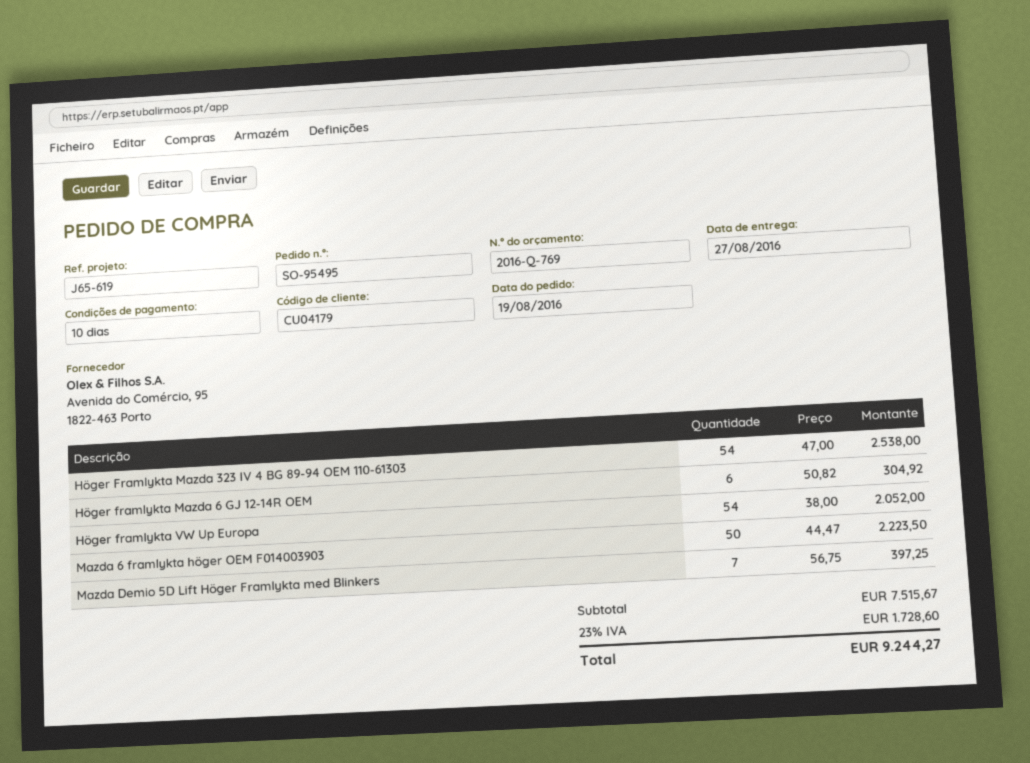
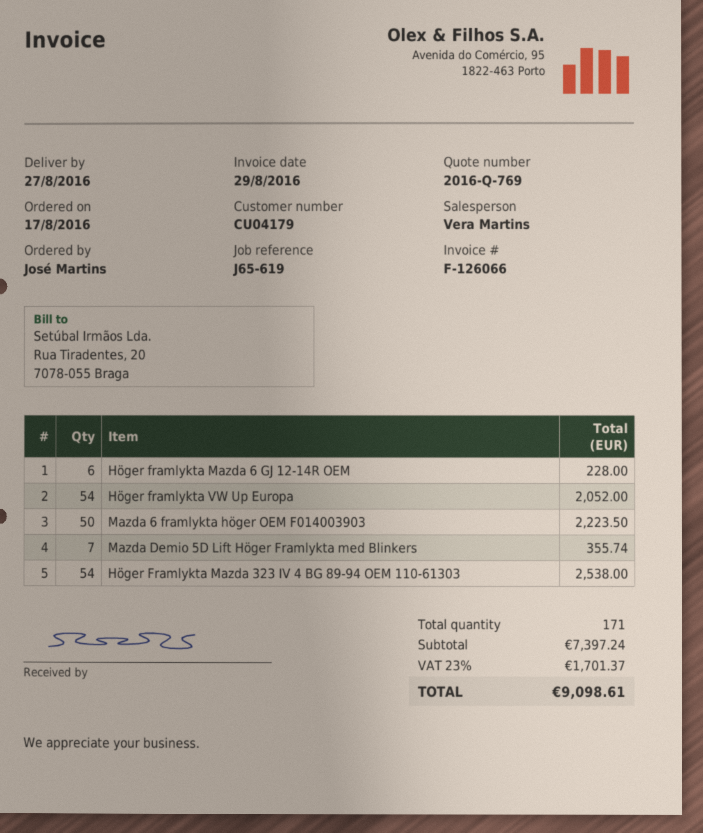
order date: 2016-08-19 -> 2016-08-17
Höger framlykta Mazda 6 GJ 12-14R OEM: 6 for 304.92 -> 6 for 228.00
Mazda Demio 5D Lift Höger Framlykta med Blinkers: 7 for 397.25 -> 7 for 355.74
subtotal: 7515.67 -> 7397.24
tax: 23% = 1728.60 -> 23% = 1701.37
total: 9244.27 -> 9098.61

